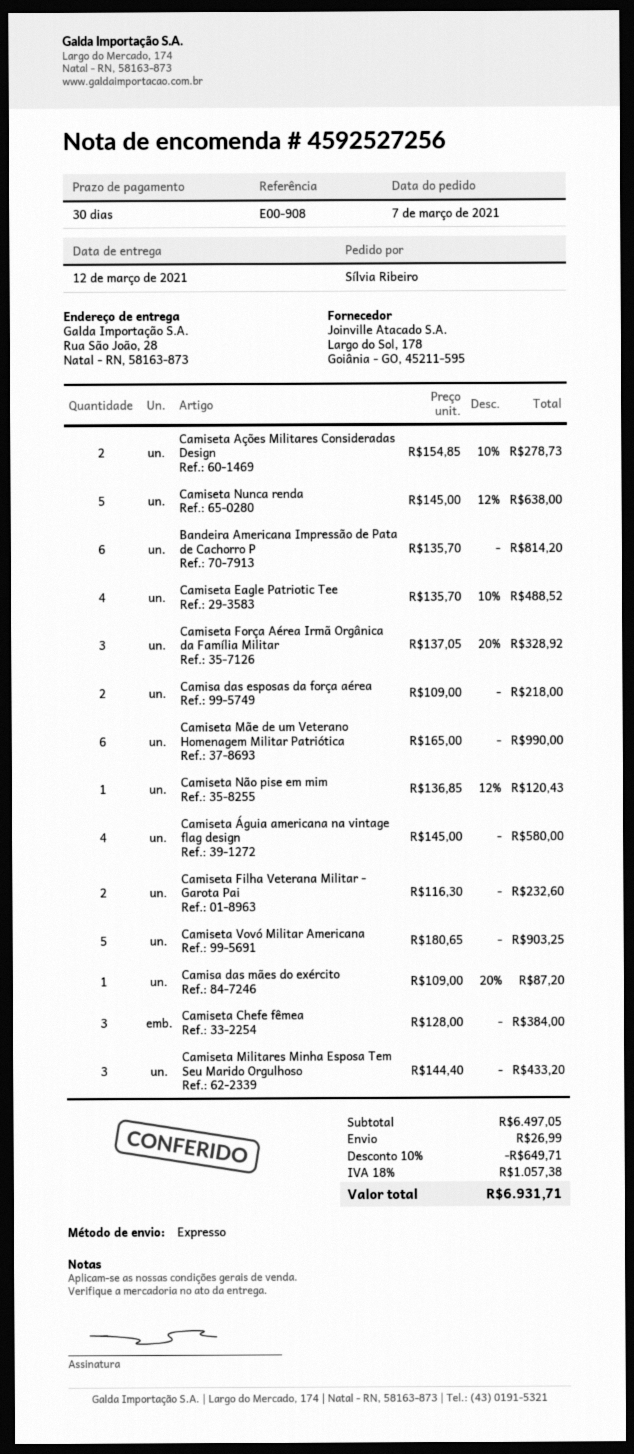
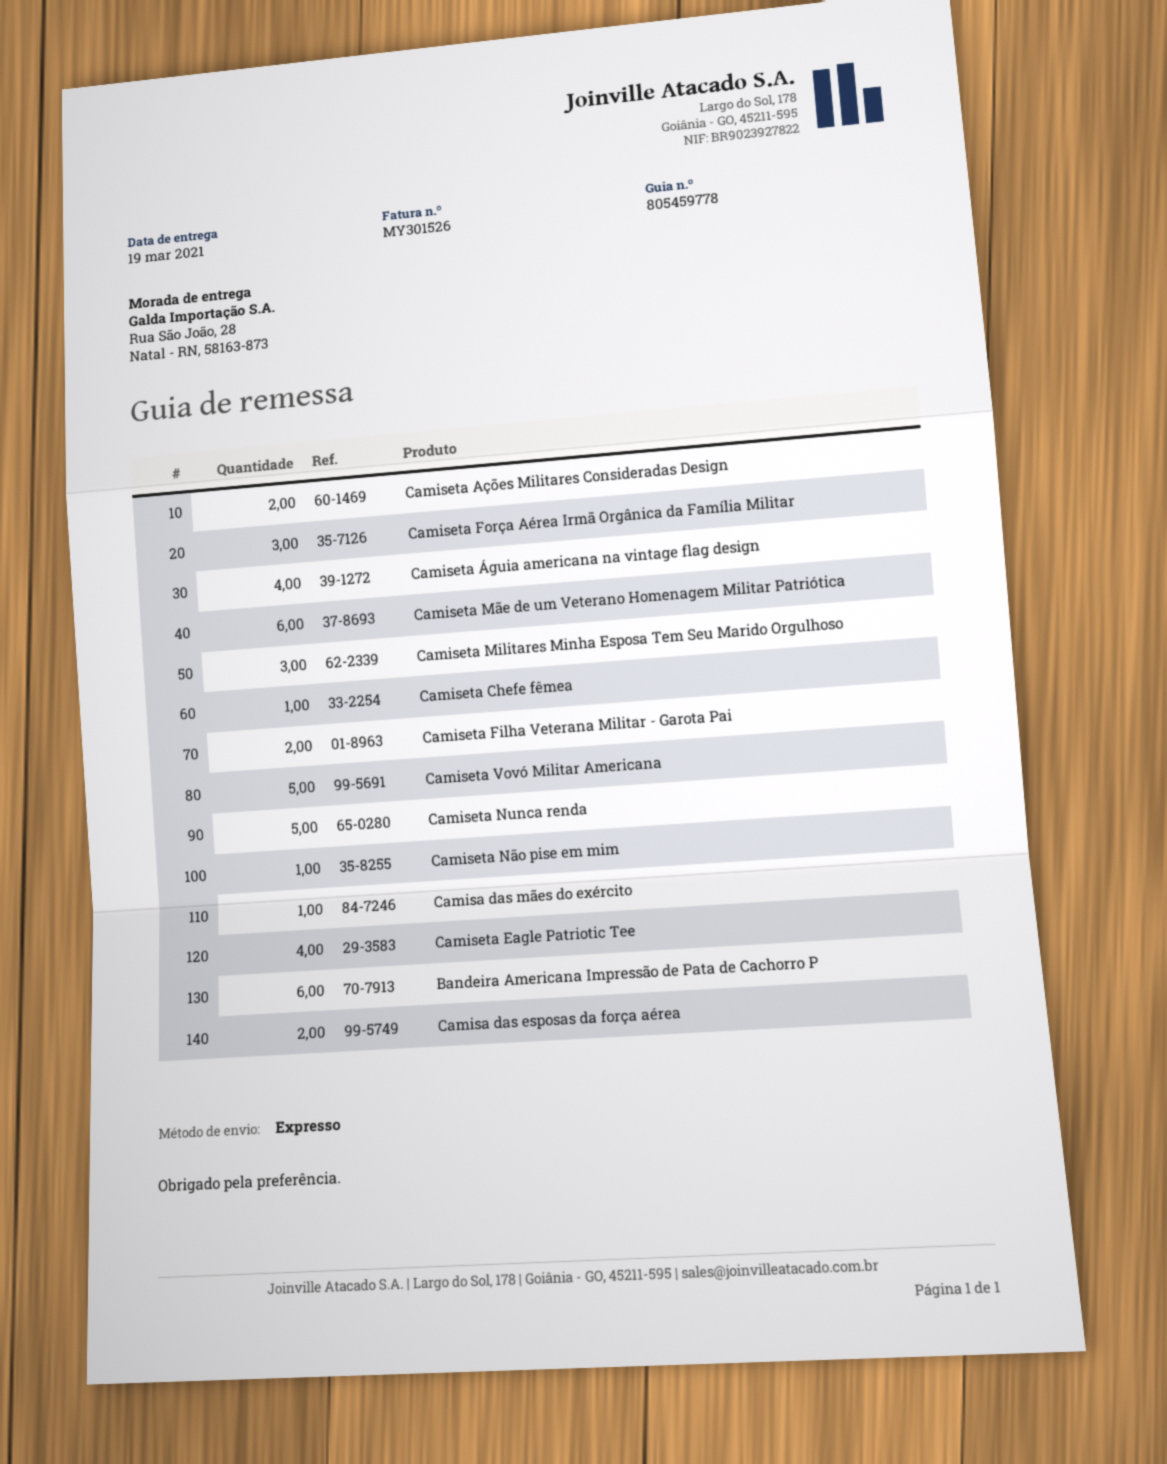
delivery date: 2021-03-12 -> 2021-03-19
Camiseta Chefe fêmea: 3 -> 1

